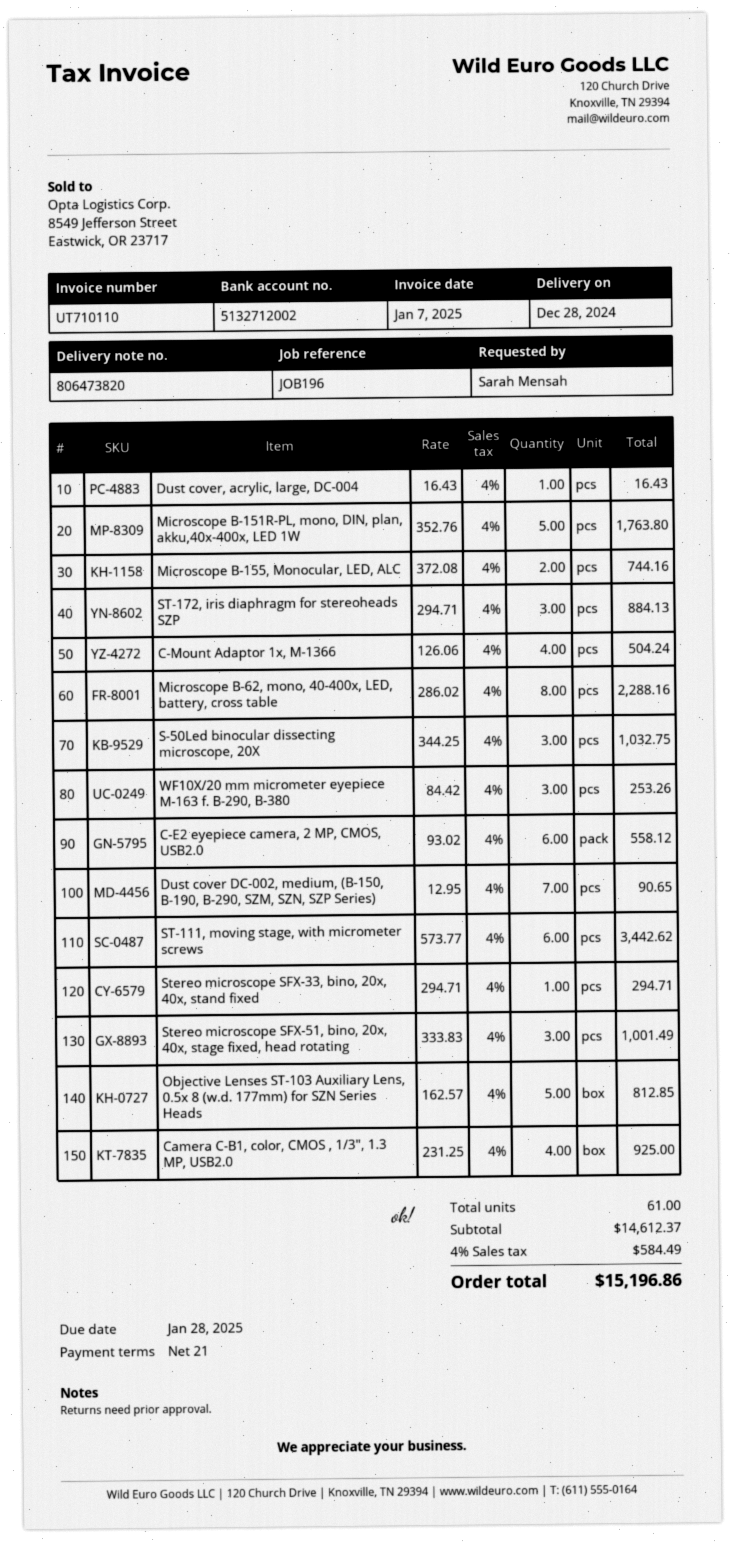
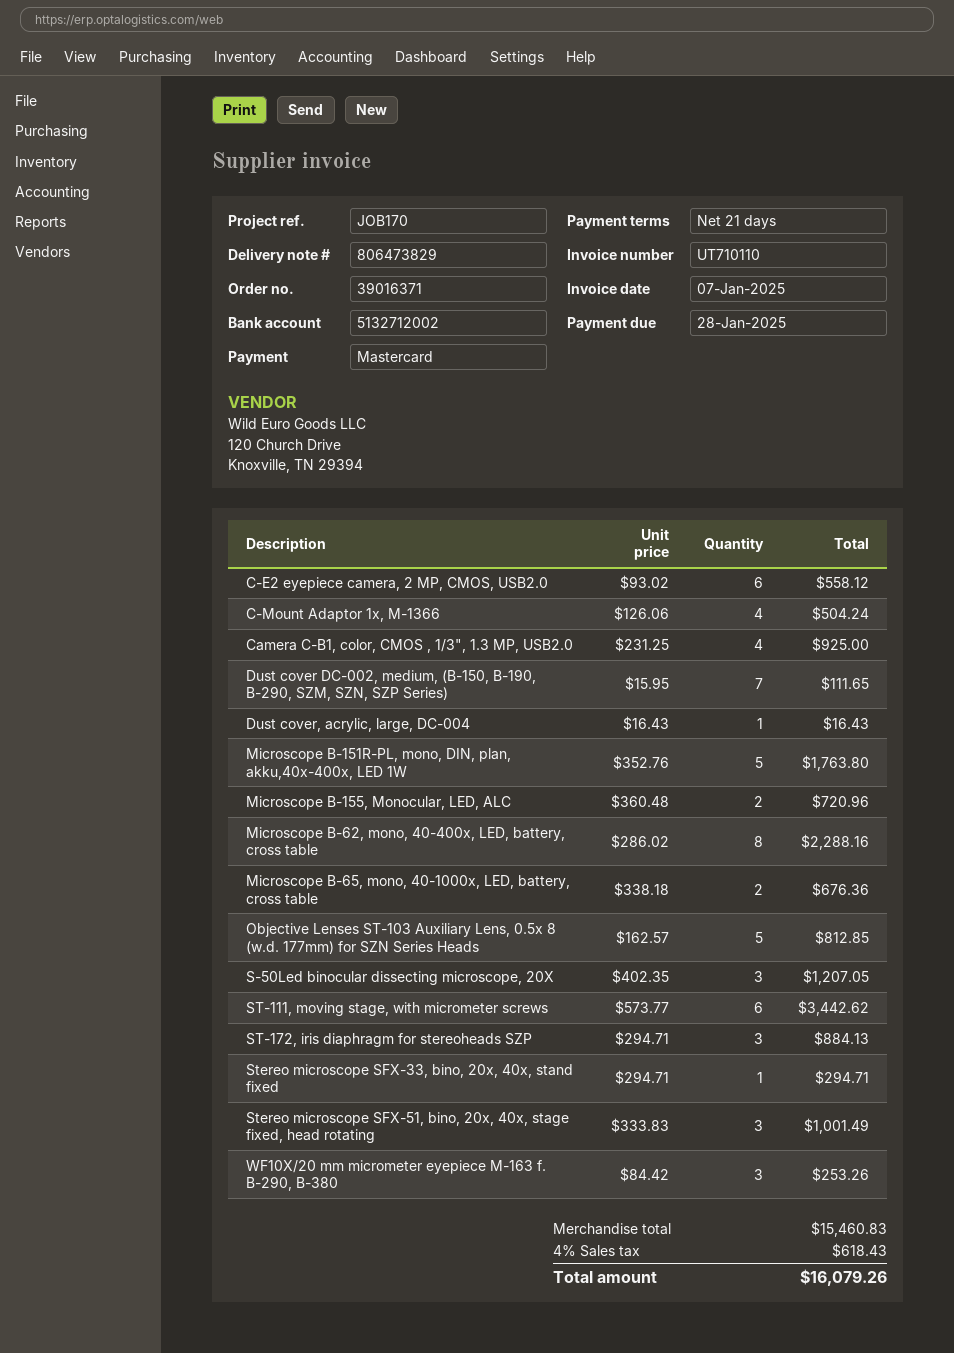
delivery note number: 806473820 -> 806473829
reference: JOB196 -> JOB170
Microscope B-155, Monocular, LED, ALC: 2 x 372.08 = 744.16 -> 2 x 360.48 = 720.96
S-50Led binocular dissecting microscope, 20X: 3 x 344.25 = 1032.75 -> 3 x 402.35 = 1207.05
Dust cover DC-002, medium, (B-150, B-190, B-290, SZM, SZN, SZP Series): 7 x 12.95 = 90.65 -> 7 x 15.95 = 111.65
Microscope B-65, mono, 40-1000x, LED, battery, cross table: none -> 2 x 338.18 = 676.36
subtotal: 14612.37 -> 15460.83
tax: 4% = 584.49 -> 4% = 618.43
total: 15196.86 -> 16079.26

